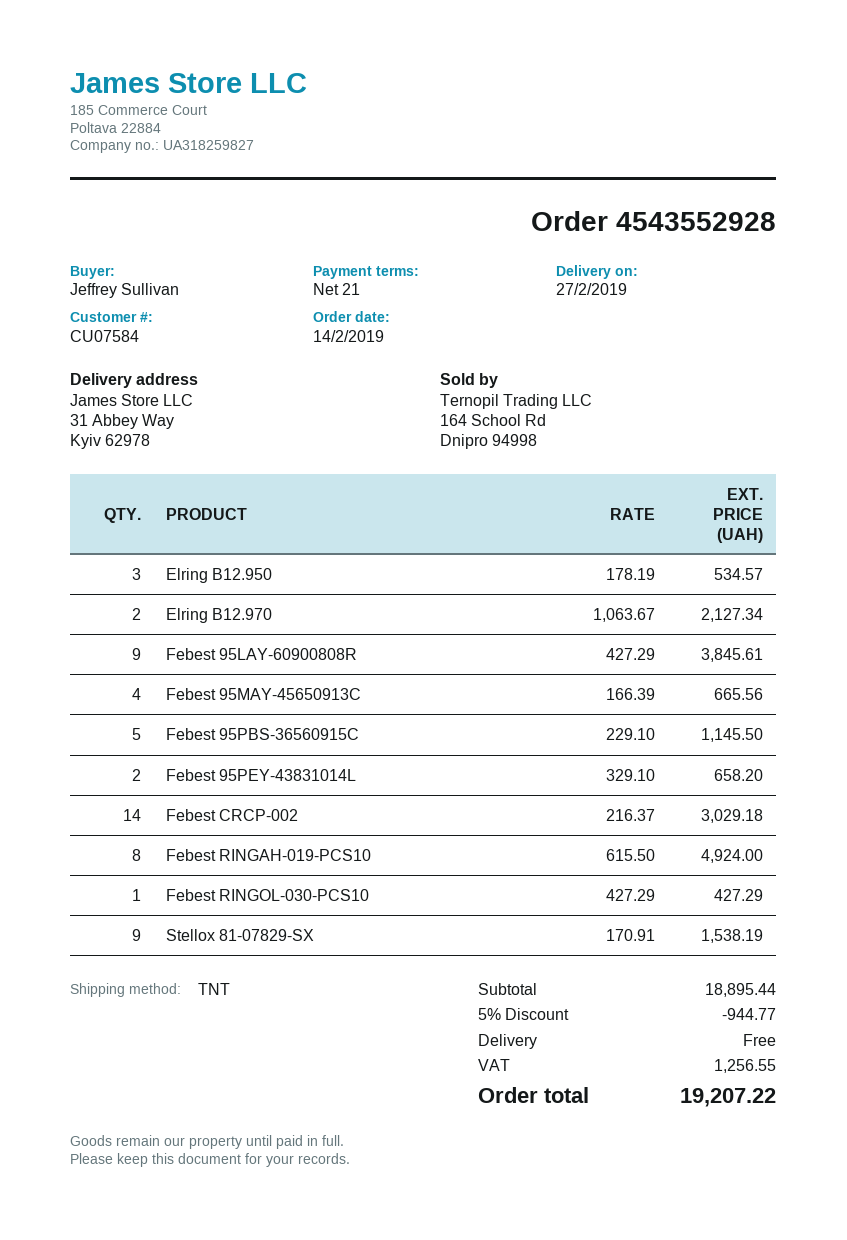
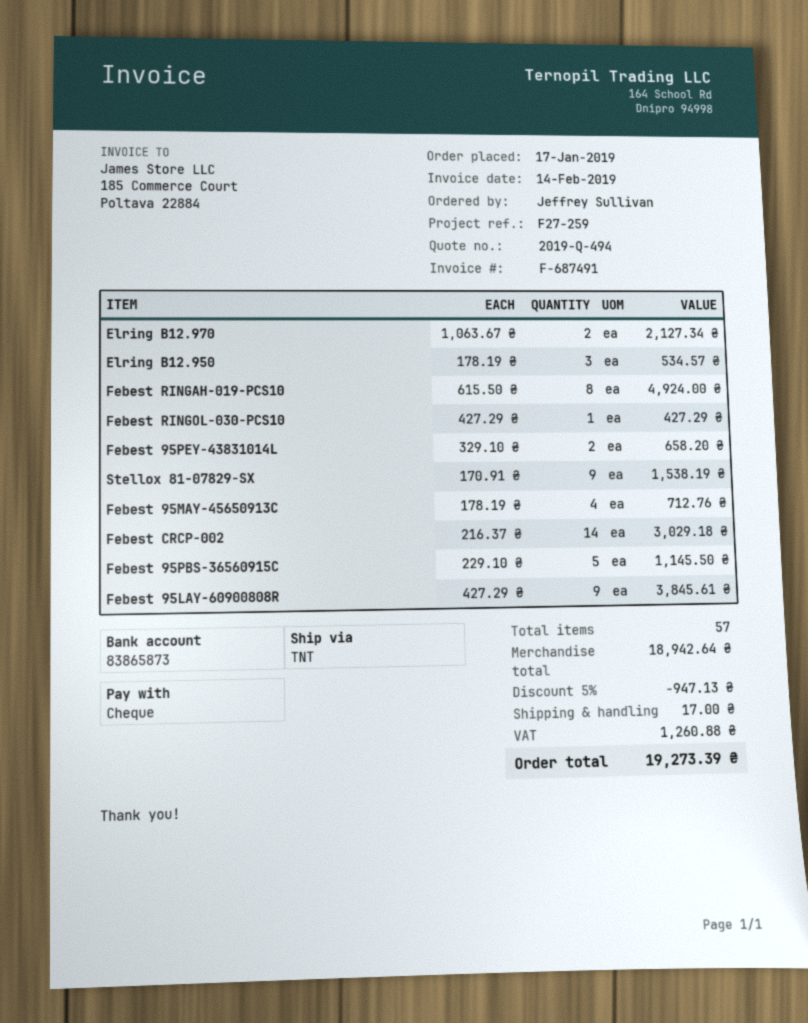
order date: 2019-02-14 -> 2019-01-17
Febest 95MAY-45650913C: 4 x 166.39 = 665.56 -> 4 x 178.19 = 712.76
subtotal: 18895.44 -> 18942.64
discount: 5% = 944.77 -> 5% = 947.13
shipping: 0.00 -> 17.00
tax: 1256.55 -> 1260.88
total: 19207.22 -> 19273.39

